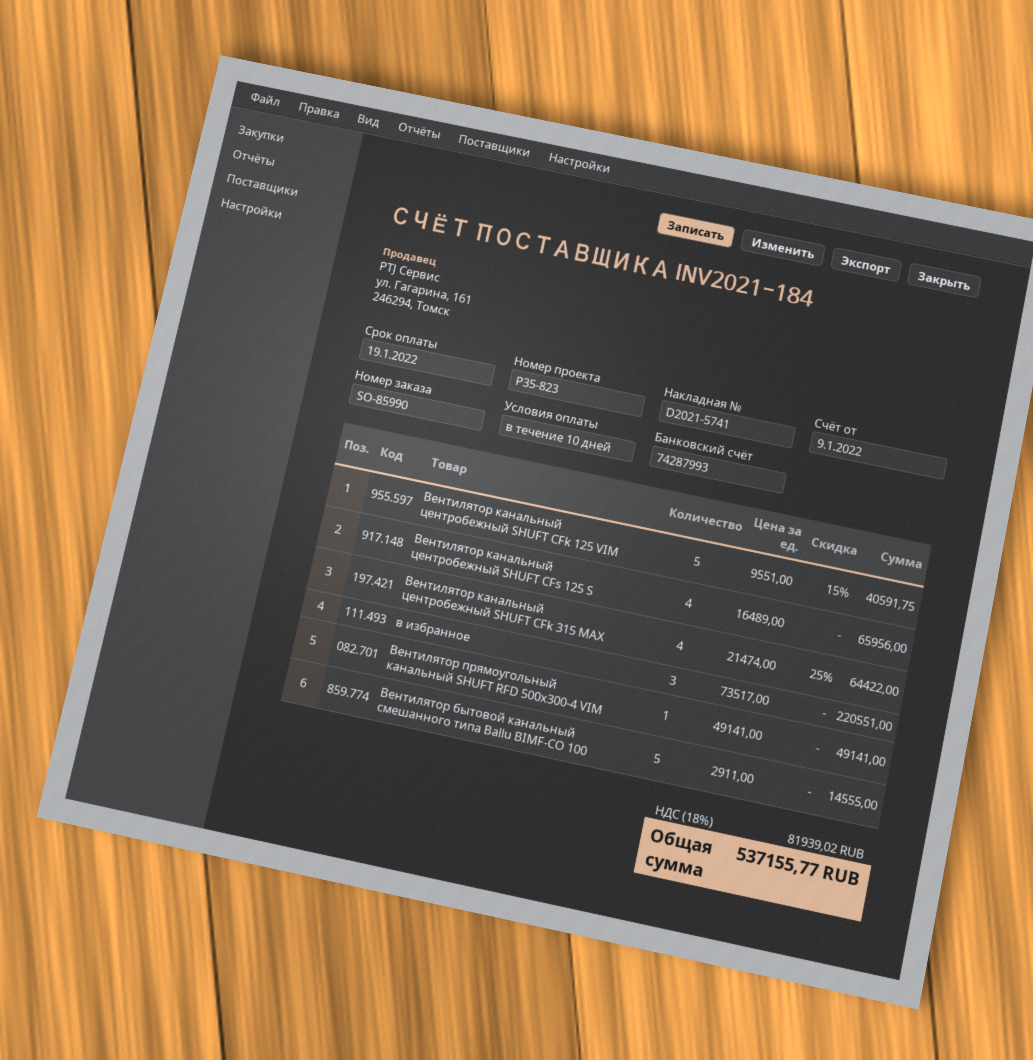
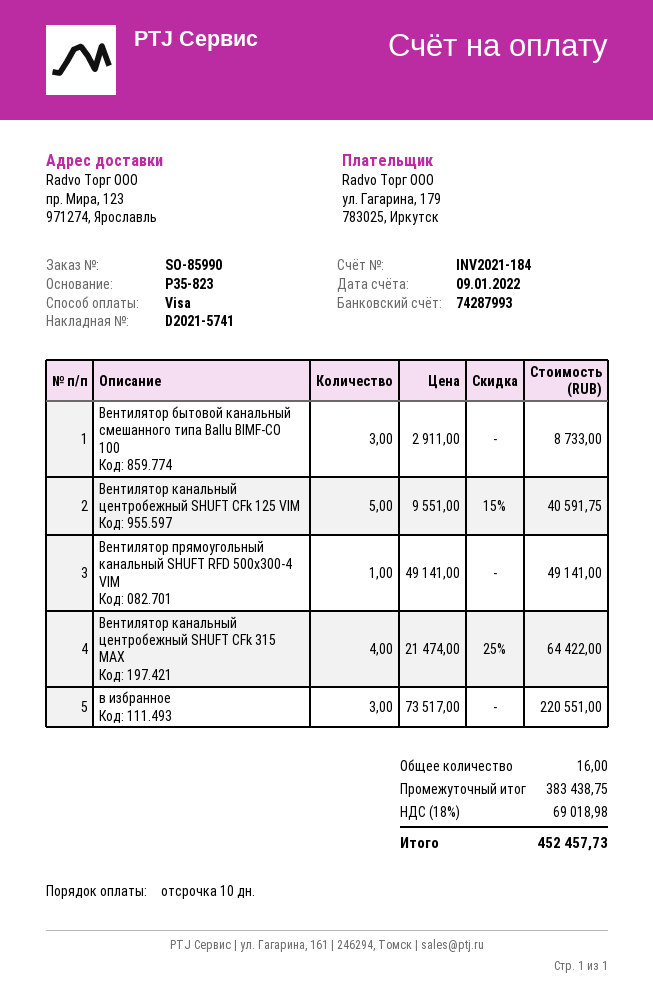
Вентилятор канальный центробежный SHUFT CFs 125 S: 4 x 16489.00 = 65956.00 -> none
Вентилятор бытовой канальный смешанного типа Ballu BIMF-CO 100: 5 x 2911.00 = 14555.00 -> 3 x 2911.00 = 8733.00
tax: 18% = 81939.02 -> 18% = 69018.98
total: 537155.77 -> 452457.73

